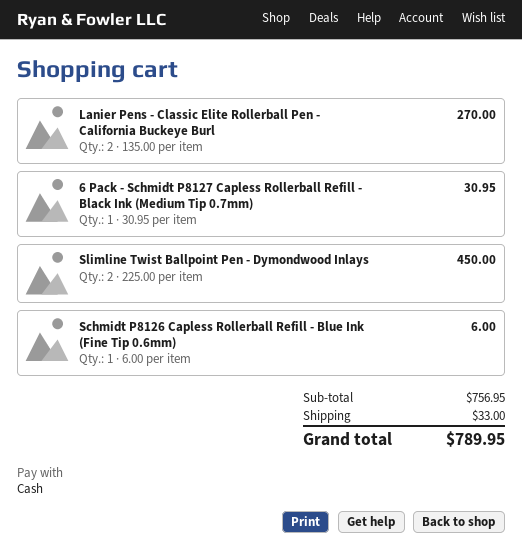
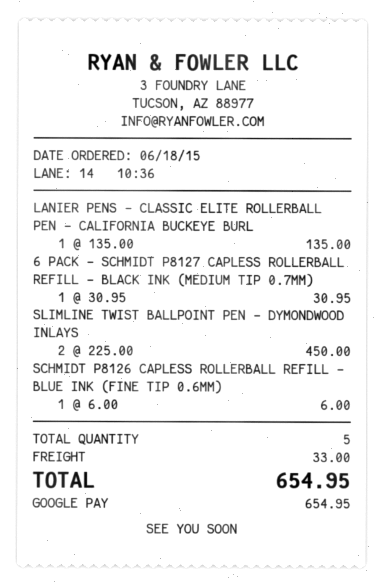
payment method: cash -> Google Pay
Lanier Pens - Classic Elite Rollerball Pen - California Buckeye Burl: 2 x 135.00 = 270.00 -> 1 x 135.00 = 135.00
total: 789.95 -> 654.95

